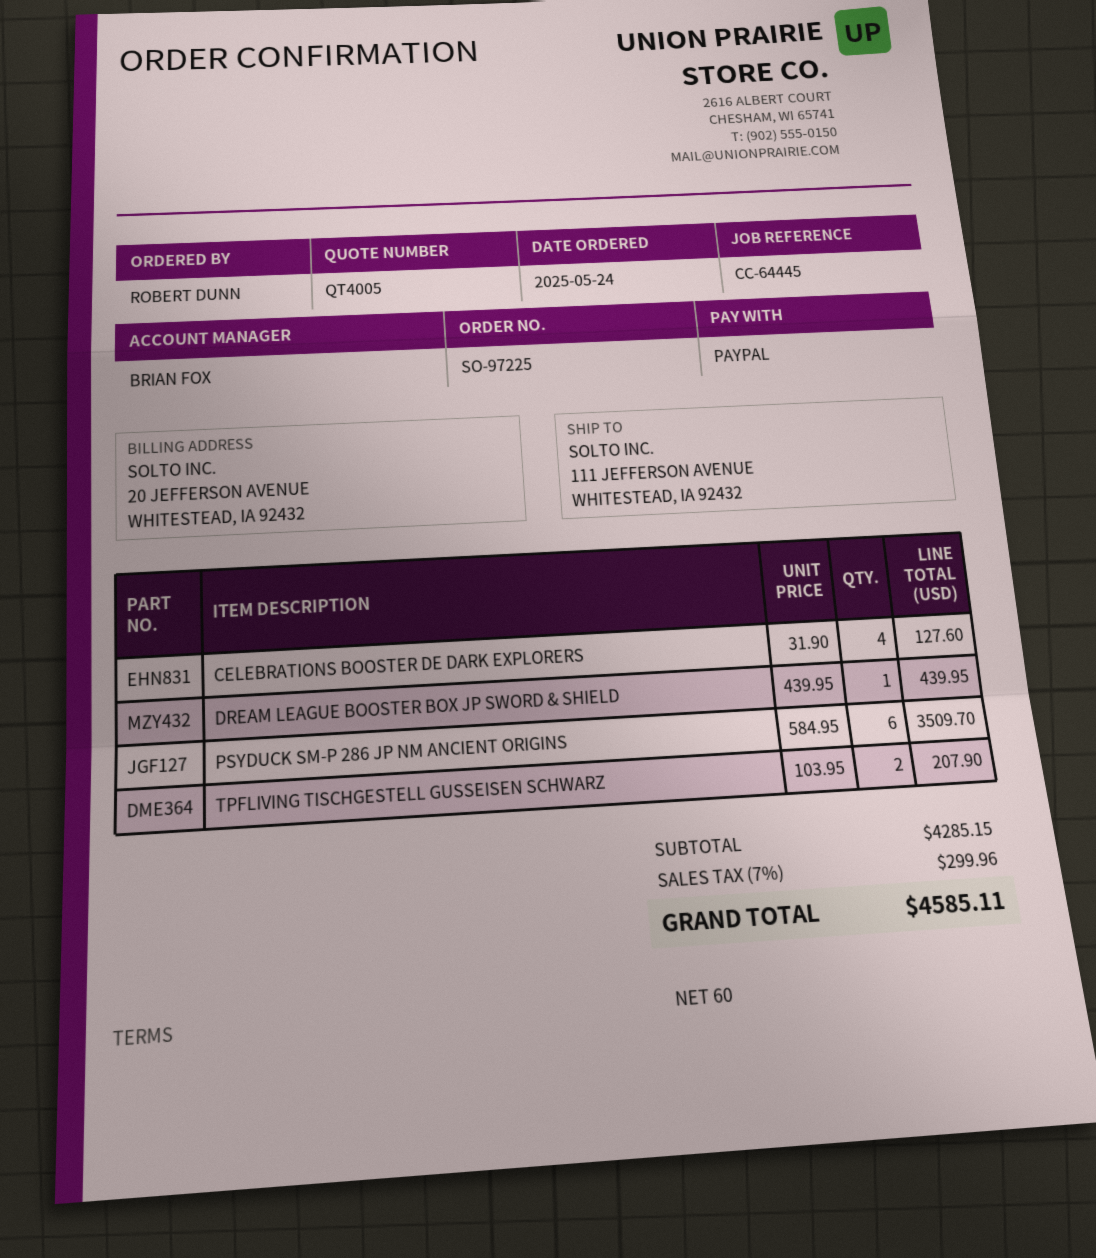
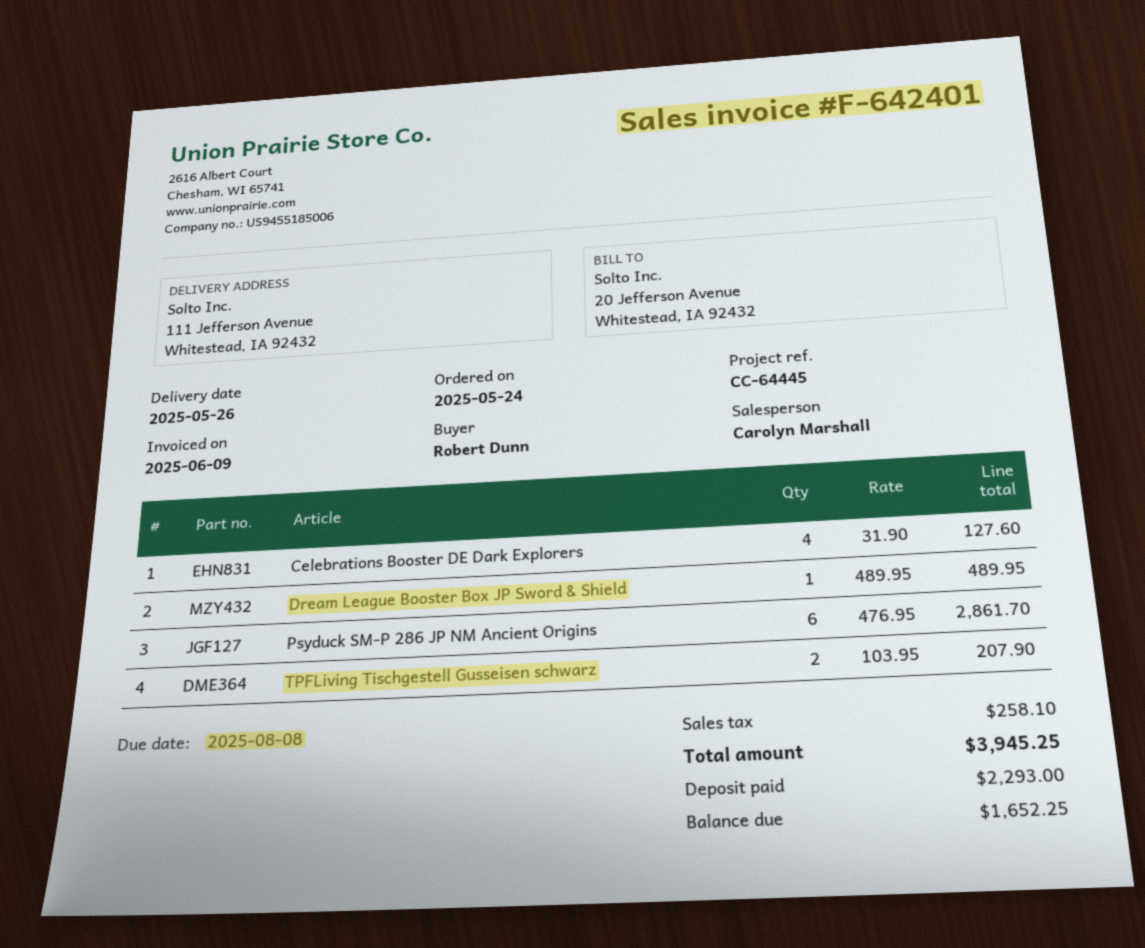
sales rep: BRIAN FOX -> Carolyn Marshall
DREAM LEAGUE BOOSTER BOX JP SWORD & SHIELD: 1 x 439.95 = 439.95 -> 1 x 489.95 = 489.95
PSYDUCK SM-P 286 JP NM ANCIENT ORIGINS: 6 x 584.95 = 3509.70 -> 6 x 476.95 = 2861.70
tax: 299.96 -> 258.10
total: 4585.11 -> 3945.25

